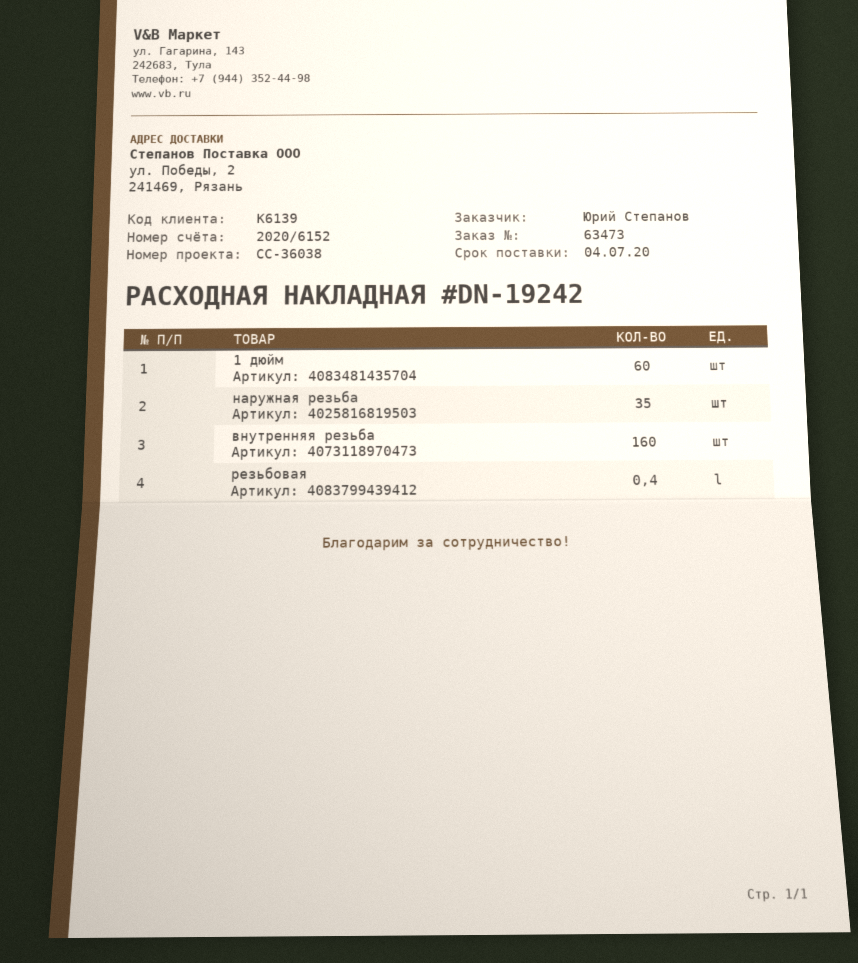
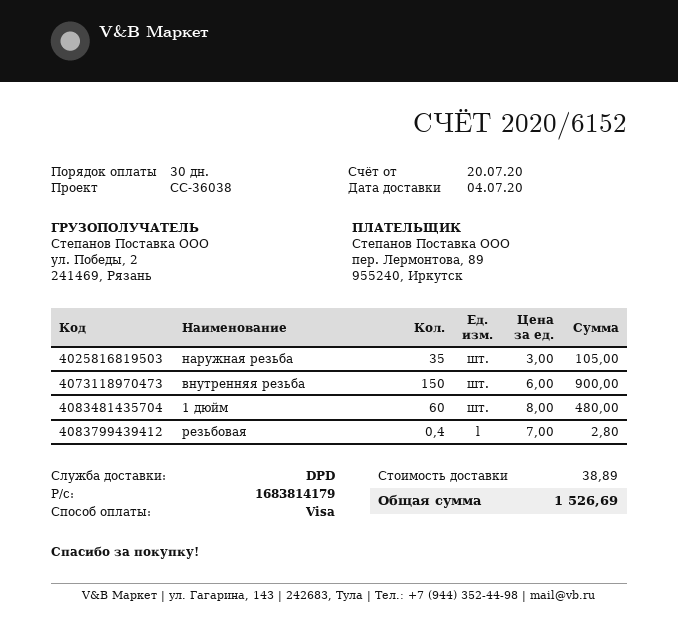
внутренняя резьба: 160 -> 150

